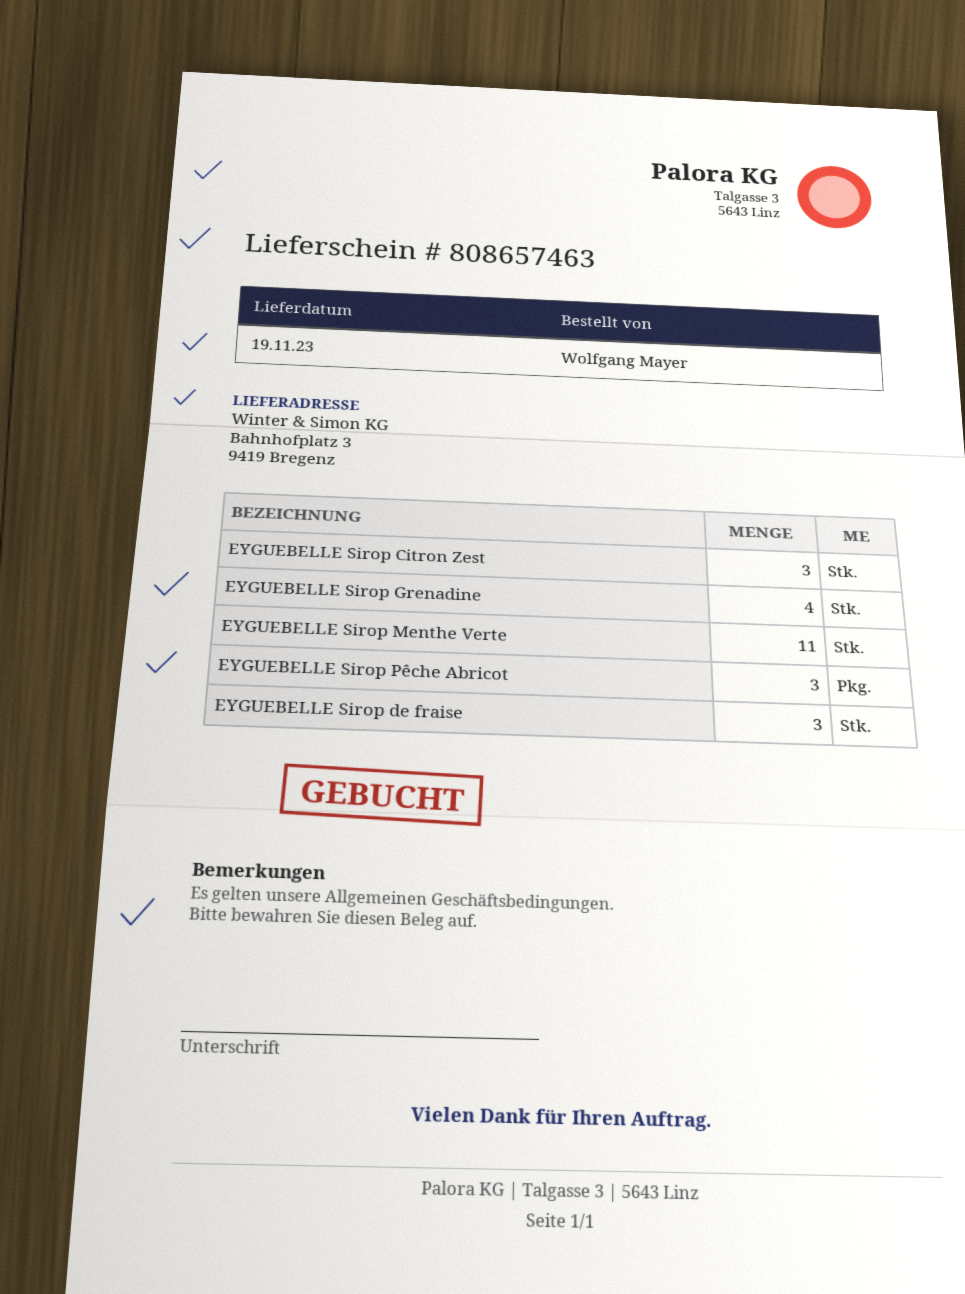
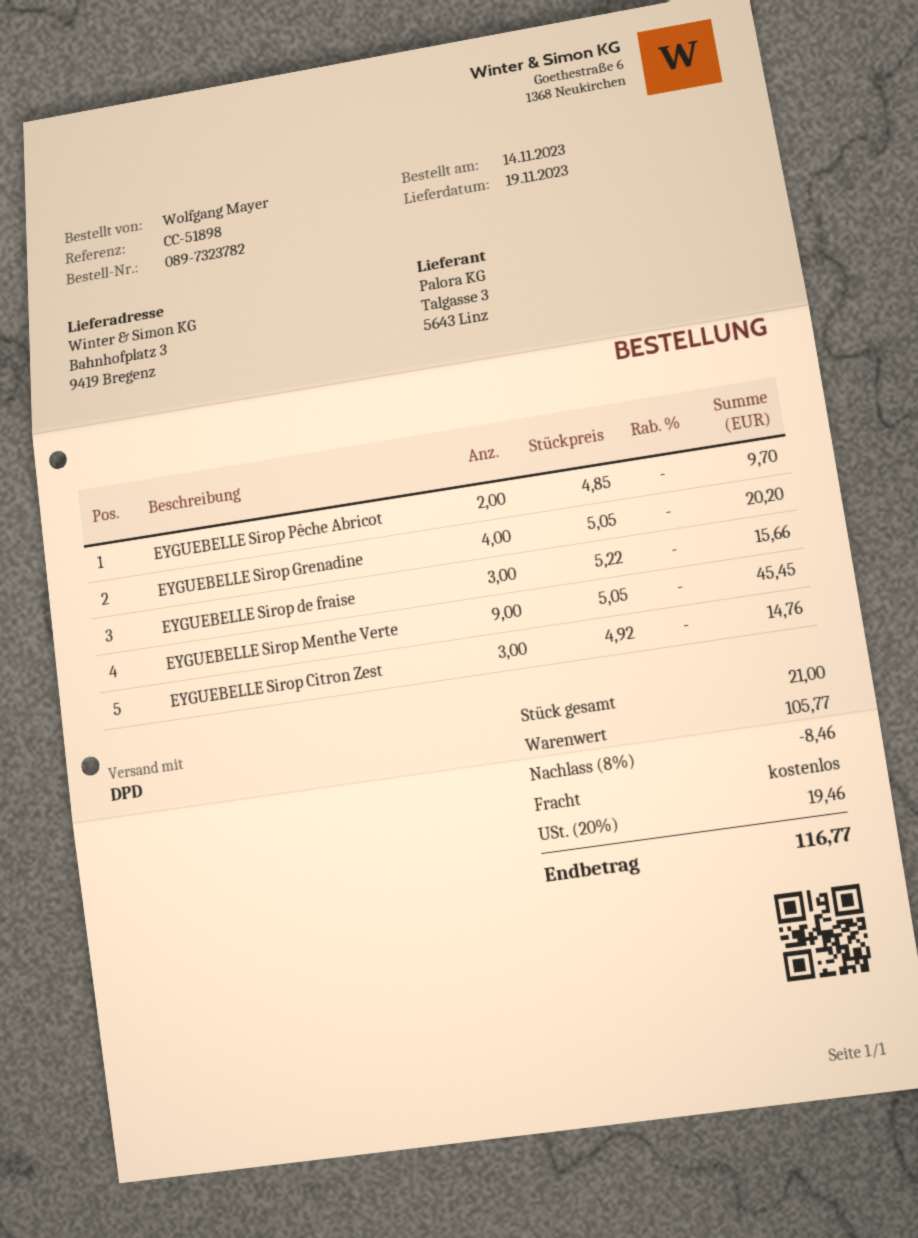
EYGUEBELLE Sirop Menthe Verte: 11 -> 9
EYGUEBELLE Sirop Pêche Abricot: 3 -> 2

